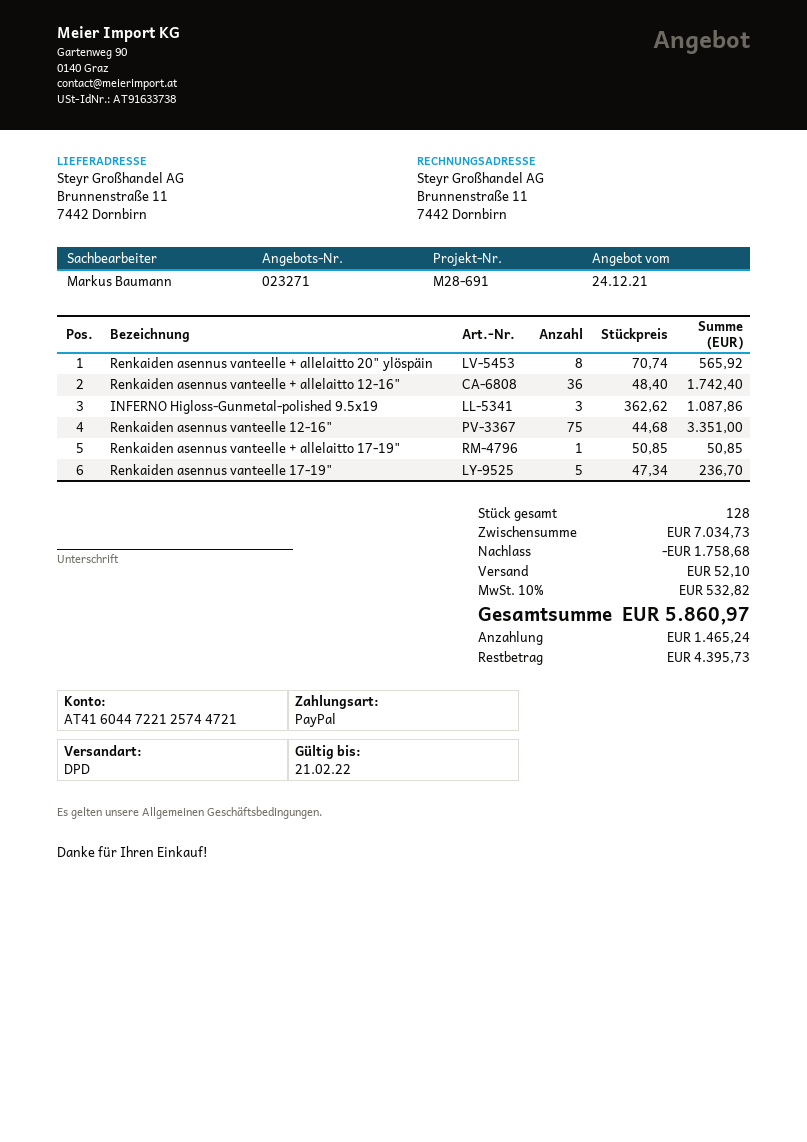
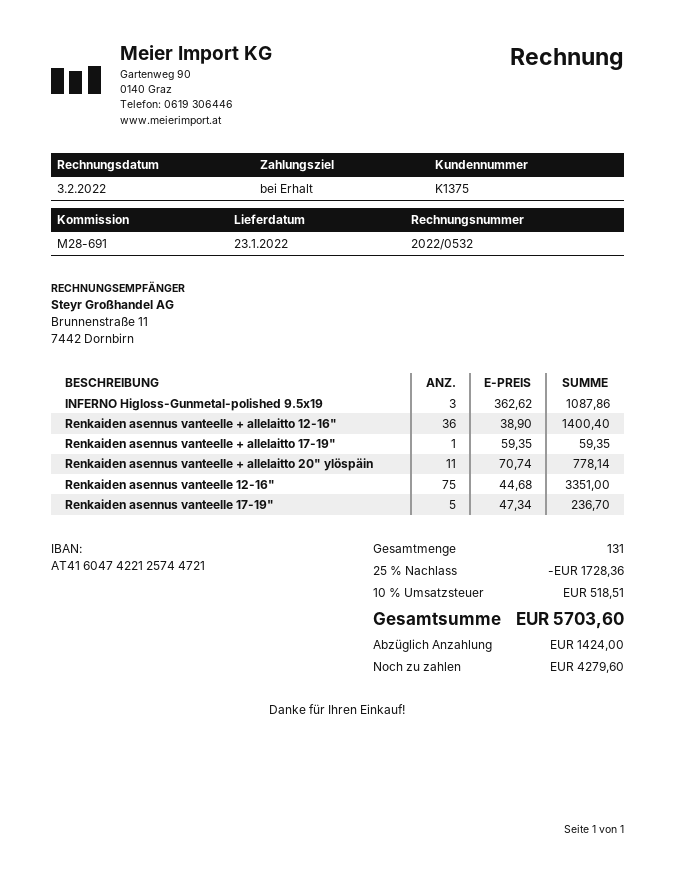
bank account: AT416044722125744721 -> AT416047422125744721
Renkaiden asennus vanteelle + allelaitto 20" ylöspäin: 8 x 70.74 = 565.92 -> 11 x 70.74 = 778.14
Renkaiden asennus vanteelle + allelaitto 12-16": 36 x 48.40 = 1742.40 -> 36 x 38.90 = 1400.40
Renkaiden asennus vanteelle + allelaitto 17-19": 1 x 50.85 = 50.85 -> 1 x 59.35 = 59.35
total quantity: 128 -> 131
discount: 1758.68 -> 1728.36
shipping: 52.10 -> none
tax: 10% = 532.82 -> 10% = 518.51
total: 5860.97 -> 5703.60
deposit: 1465.24 -> 1424.00
balance: 4395.73 -> 4279.60

